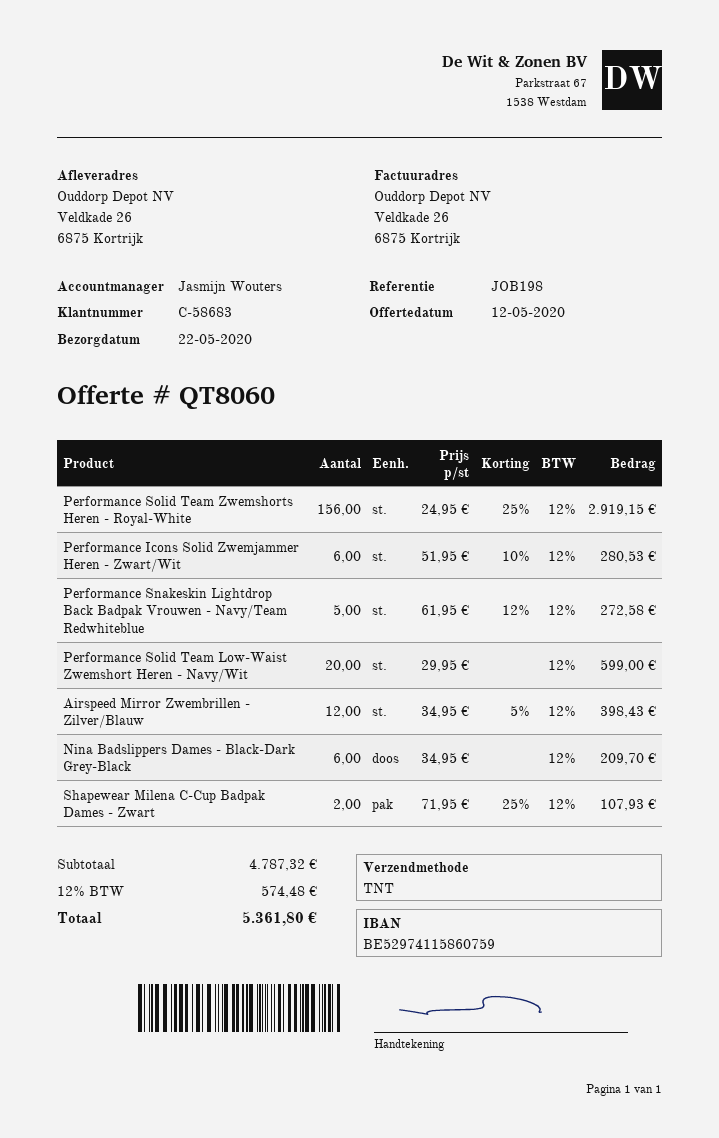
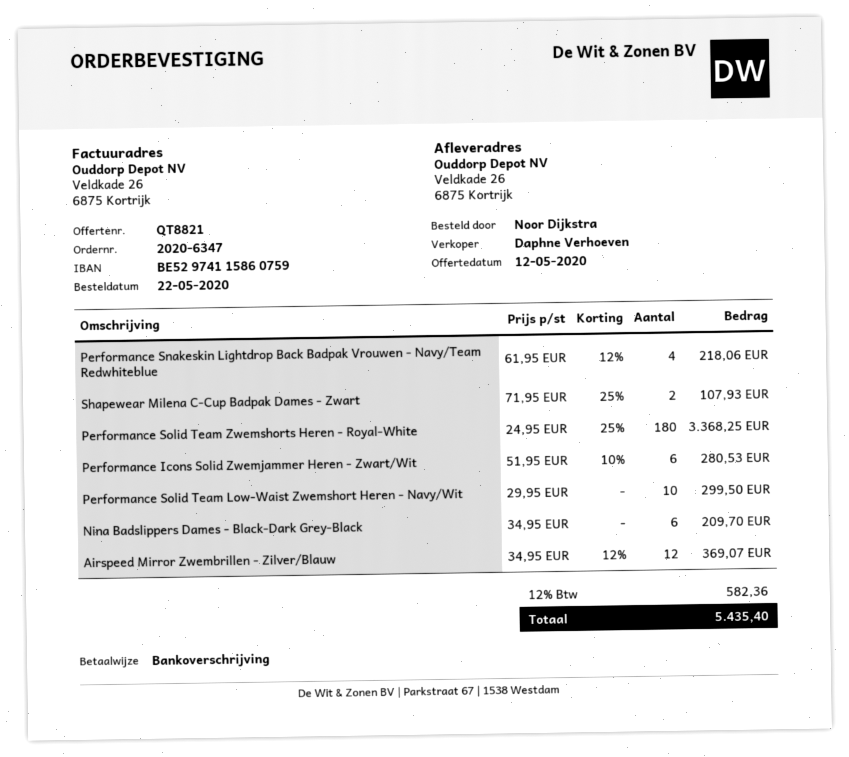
quote number: QT8060 -> QT8821
sales rep: Jasmijn Wouters -> Daphne Verhoeven
Performance Solid Team Zwemshorts Heren - Royal-White: 156 x 24.95 - 25% = 2919.15 -> 180 x 24.95 - 25% = 3368.25
Performance Snakeskin Lightdrop Back Badpak Vrouwen - Navy/Team Redwhiteblue: 5 x 61.95 - 12% = 272.58 -> 4 x 61.95 - 12% = 218.06
Performance Solid Team Low-Waist Zwemshort Heren - Navy/Wit: 20 x 29.95 = 599.00 -> 10 x 29.95 = 299.50
Airspeed Mirror Zwembrillen - Zilver/Blauw: 12 x 34.95 - 5% = 398.43 -> 12 x 34.95 - 12% = 369.07
tax: 12% = 574.48 -> 12% = 582.36
total: 5361.80 -> 5435.40

